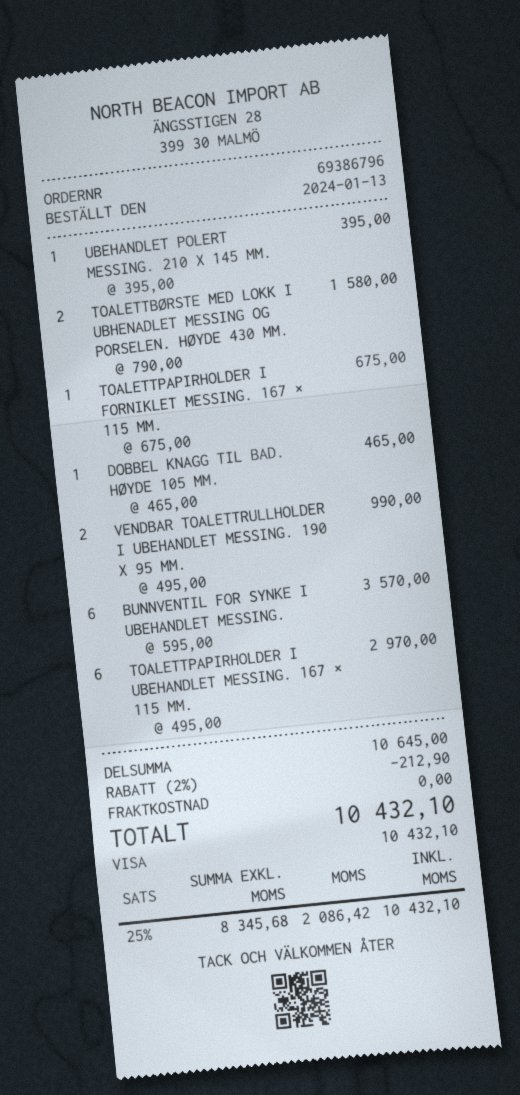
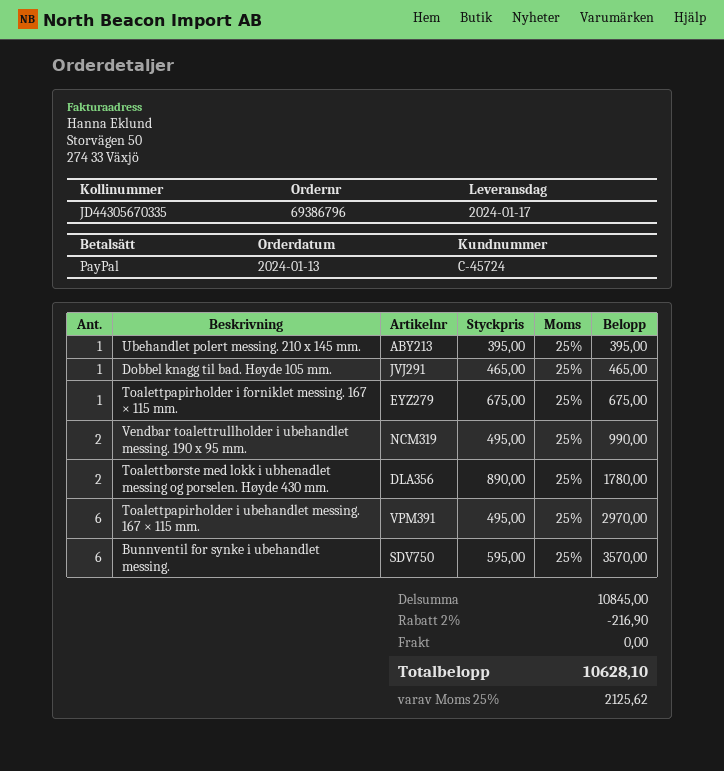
payment method: Visa -> PayPal
TOALETTBØRSTE MED LOKK I UBHENADLET MESSING OG PORSELEN. HØYDE 430 MM.: 2 x 790.00 = 1580.00 -> 2 x 890.00 = 1780.00
subtotal: 10645.00 -> 10845.00
discount: 2% = 212.90 -> 2% = 216.90
tax: 25% = 2086.42 -> 25% = 2125.62
total: 10432.10 -> 10628.10

